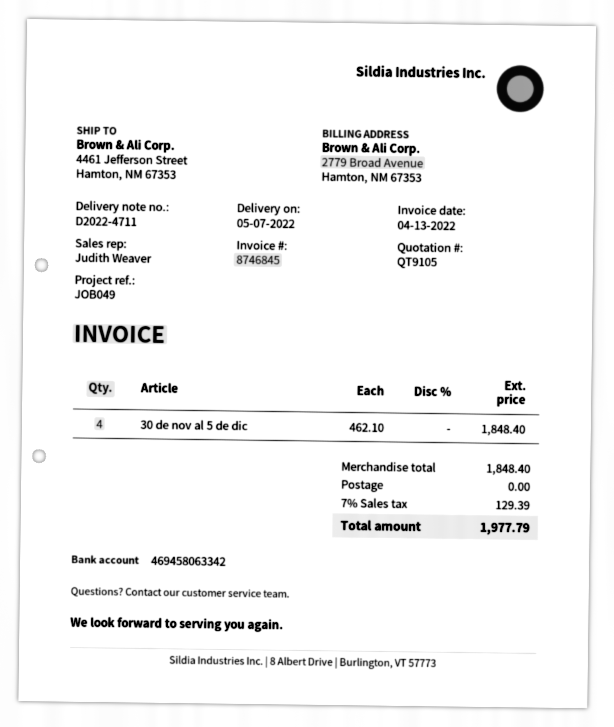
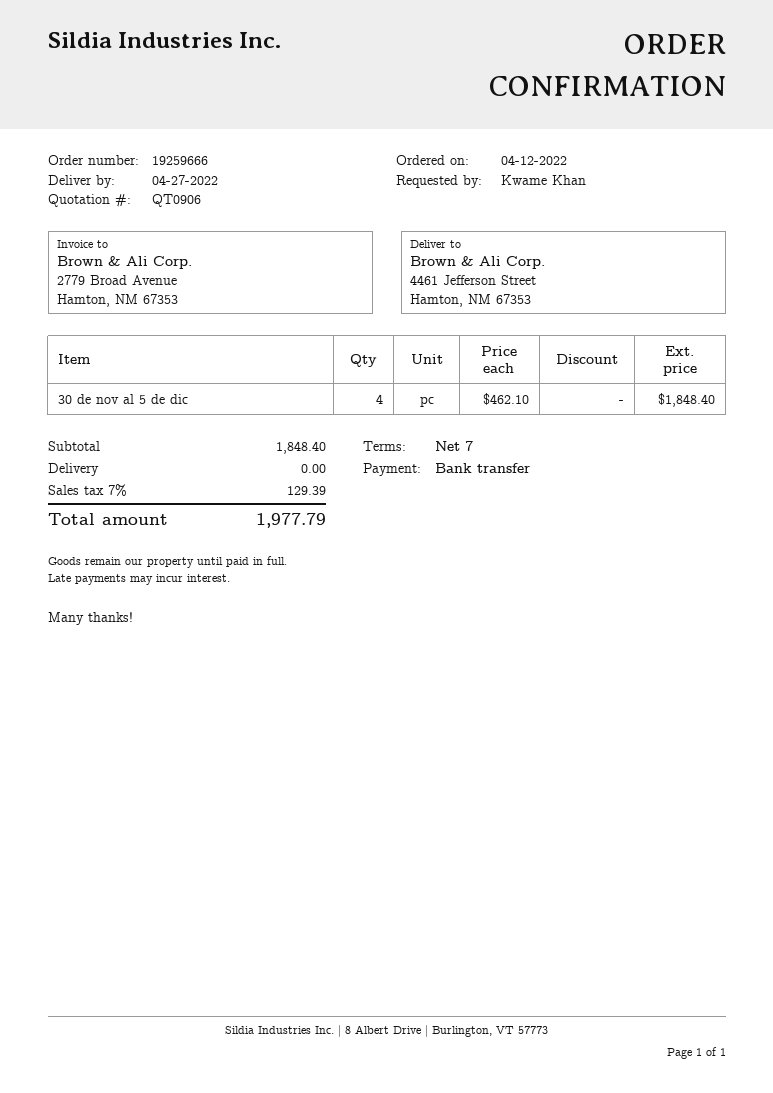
quote number: QT9105 -> QT0906
delivery date: 2022-05-07 -> 2022-04-27

